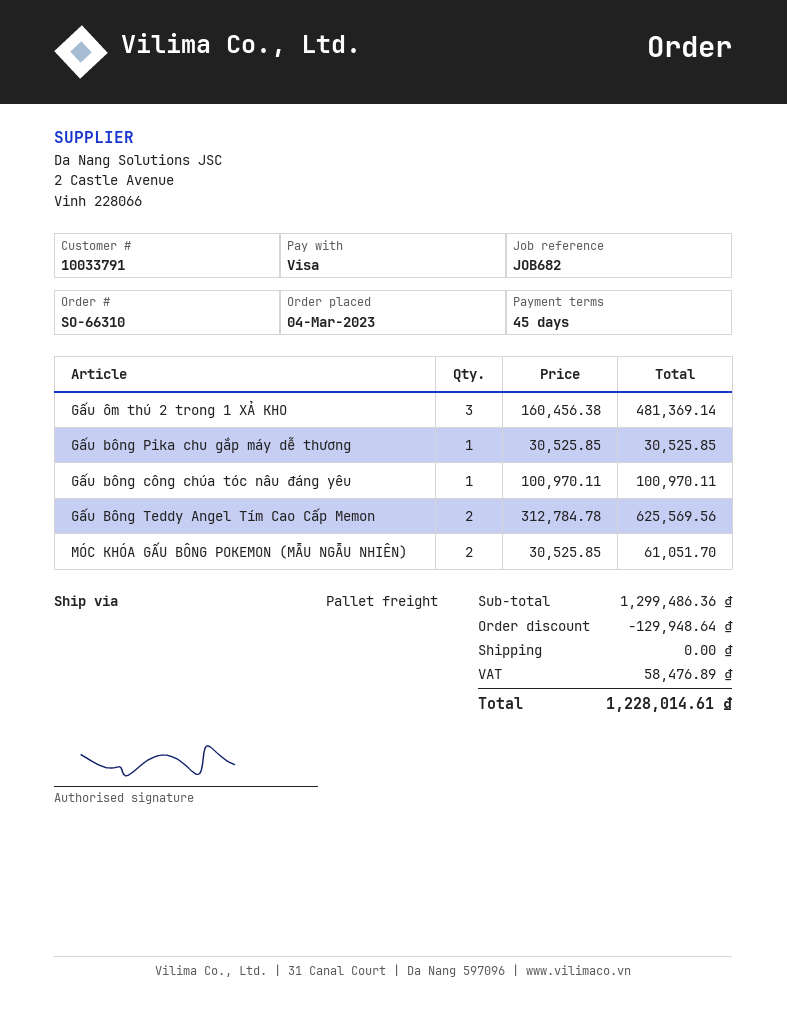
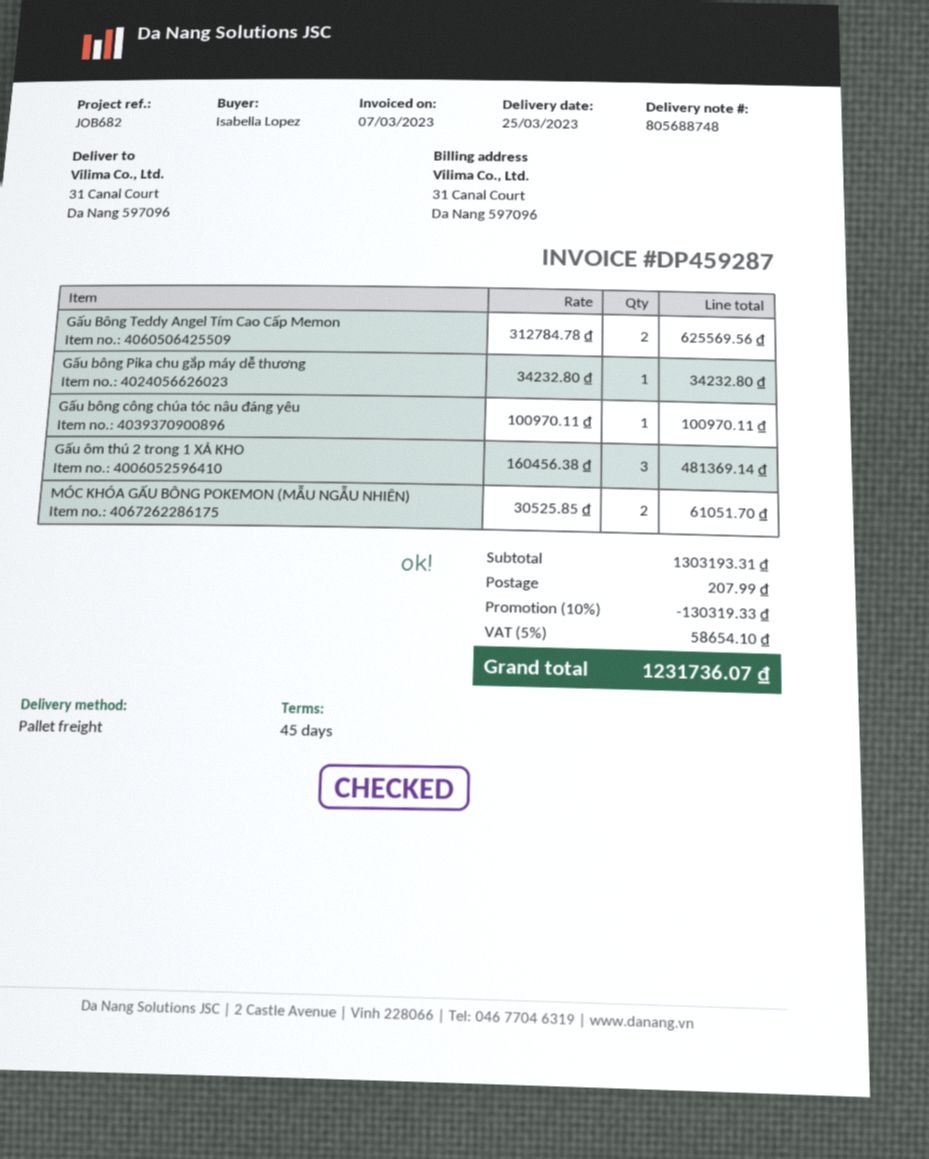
Gấu bông Pika chu gắp máy dễ thương: 1 x 30525.85 = 30525.85 -> 1 x 34232.80 = 34232.80
subtotal: 1299486.36 -> 1303193.31
discount: 129948.64 -> 130319.33
shipping: 0.00 -> 207.99
tax: 58476.89 -> 58654.10
total: 1228014.61 -> 1231736.07

